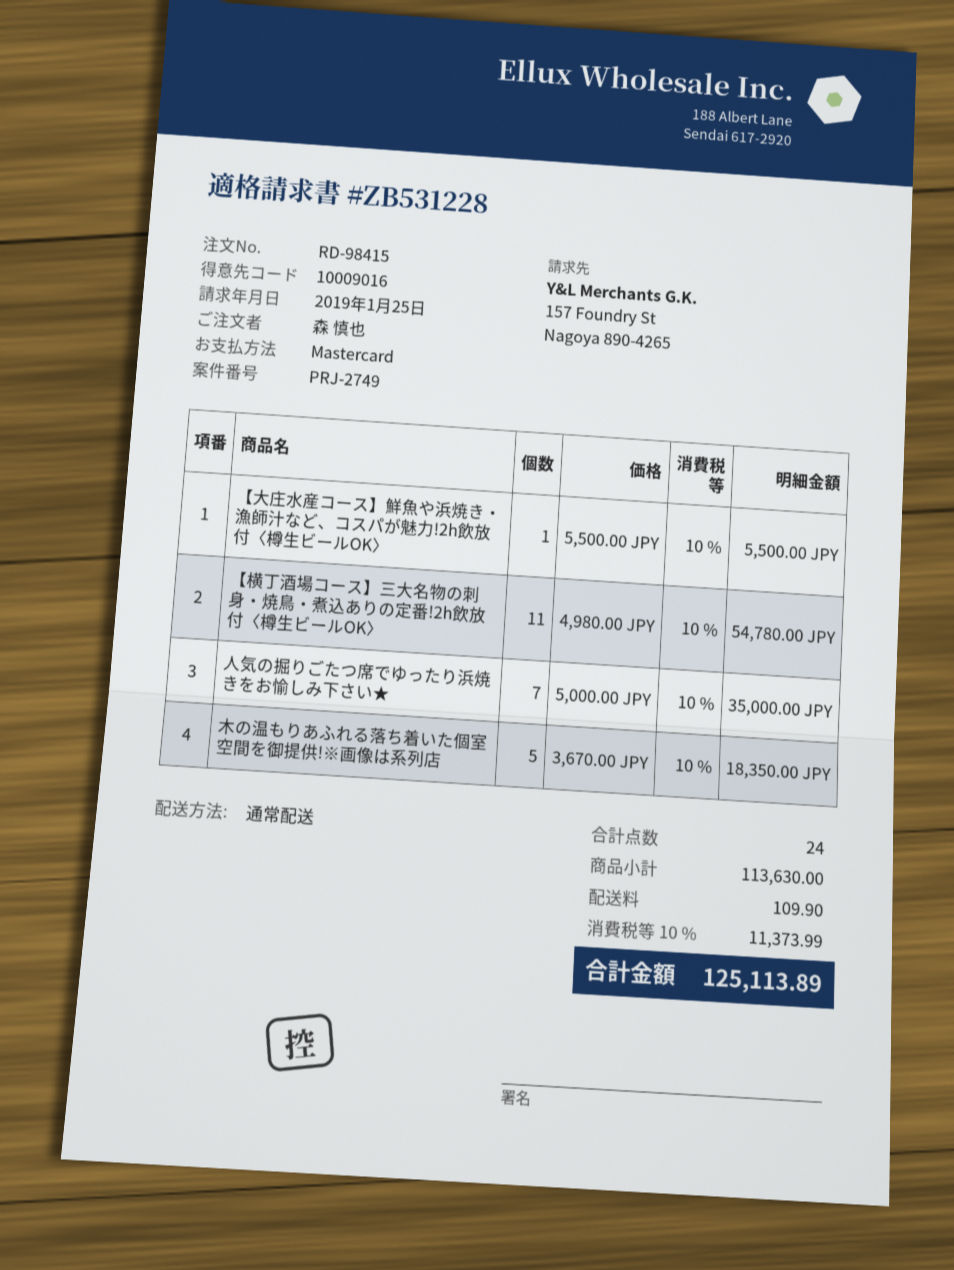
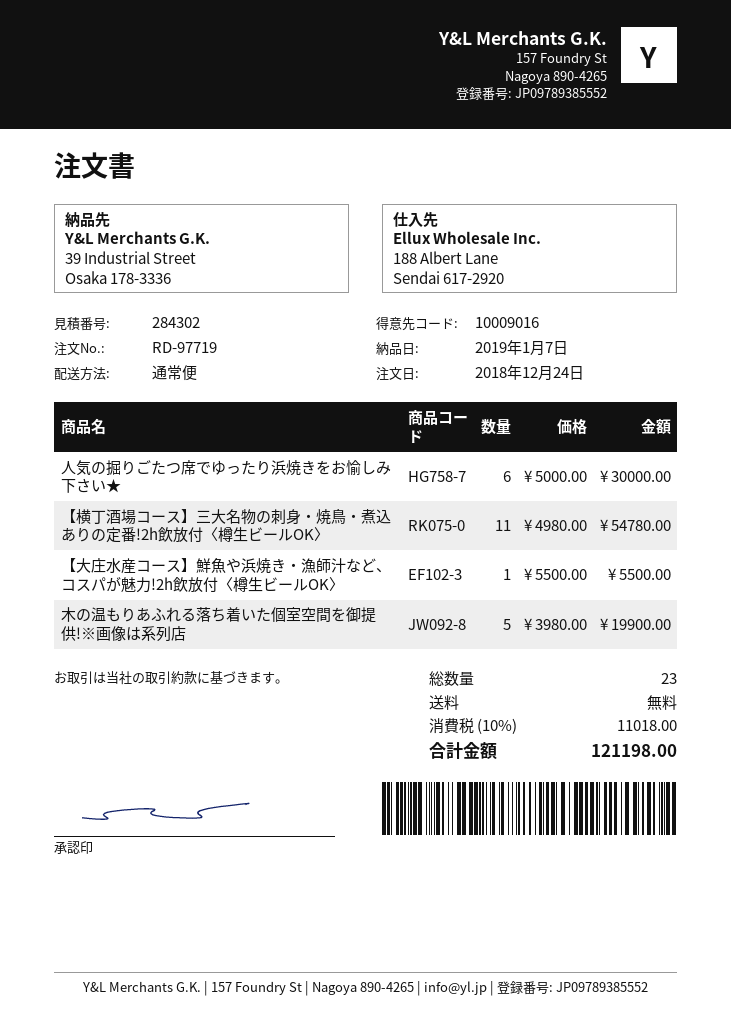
order number: RD-98415 -> RD-97719
人気の掘りごたつ席でゆったり浜焼きをお愉しみ下さい★: 7 x 5000.00 = 35000.00 -> 6 x 5000.00 = 30000.00
木の温もりあふれる落ち着いた個室空間を御提供!※画像は系列店: 5 x 3670.00 = 18350.00 -> 5 x 3980.00 = 19900.00
total quantity: 24 -> 23
shipping: 109.90 -> 0.00
tax: 10% = 11373.99 -> 10% = 11018.00
total: 125113.89 -> 121198.00

